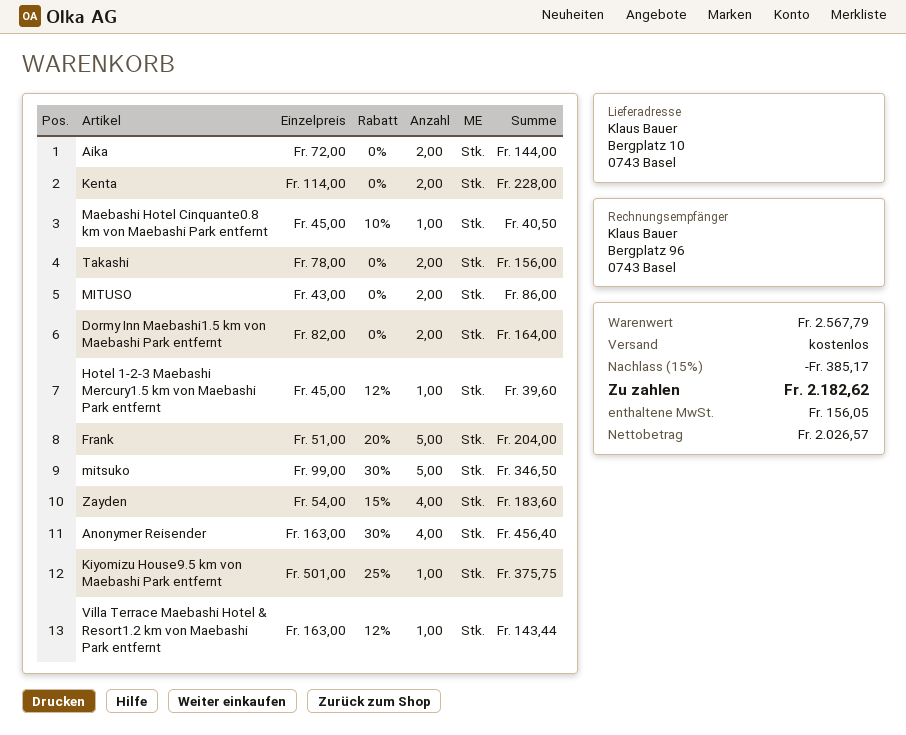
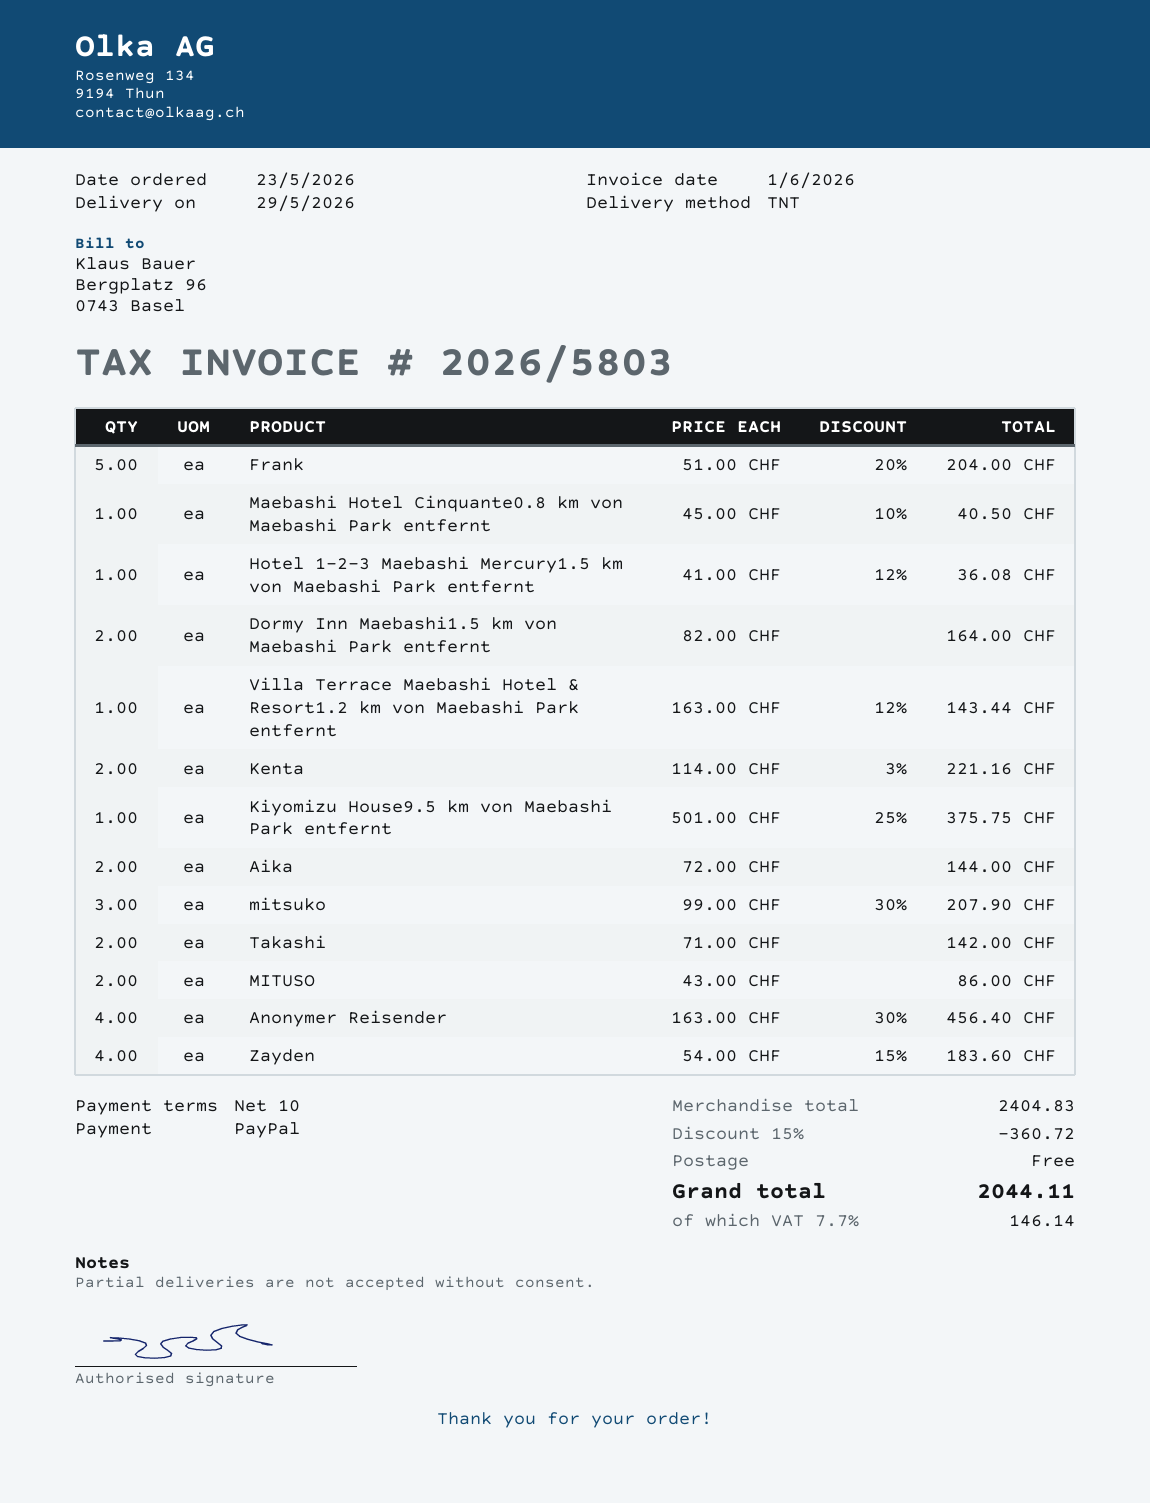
Kenta: 2 x 114.00 = 228.00 -> 2 x 114.00 - 3% = 221.16
Takashi: 2 x 78.00 = 156.00 -> 2 x 71.00 = 142.00
Hotel 1-2-3 Maebashi Mercury1.5 km von Maebashi Park entfernt: 1 x 45.00 - 12% = 39.60 -> 1 x 41.00 - 12% = 36.08
mitsuko: 5 x 99.00 - 30% = 346.50 -> 3 x 99.00 - 30% = 207.90
subtotal: 2567.79 -> 2404.83
discount: 15% = 385.17 -> 15% = 360.72
tax: 156.05 -> 146.14
total: 2182.62 -> 2044.11

